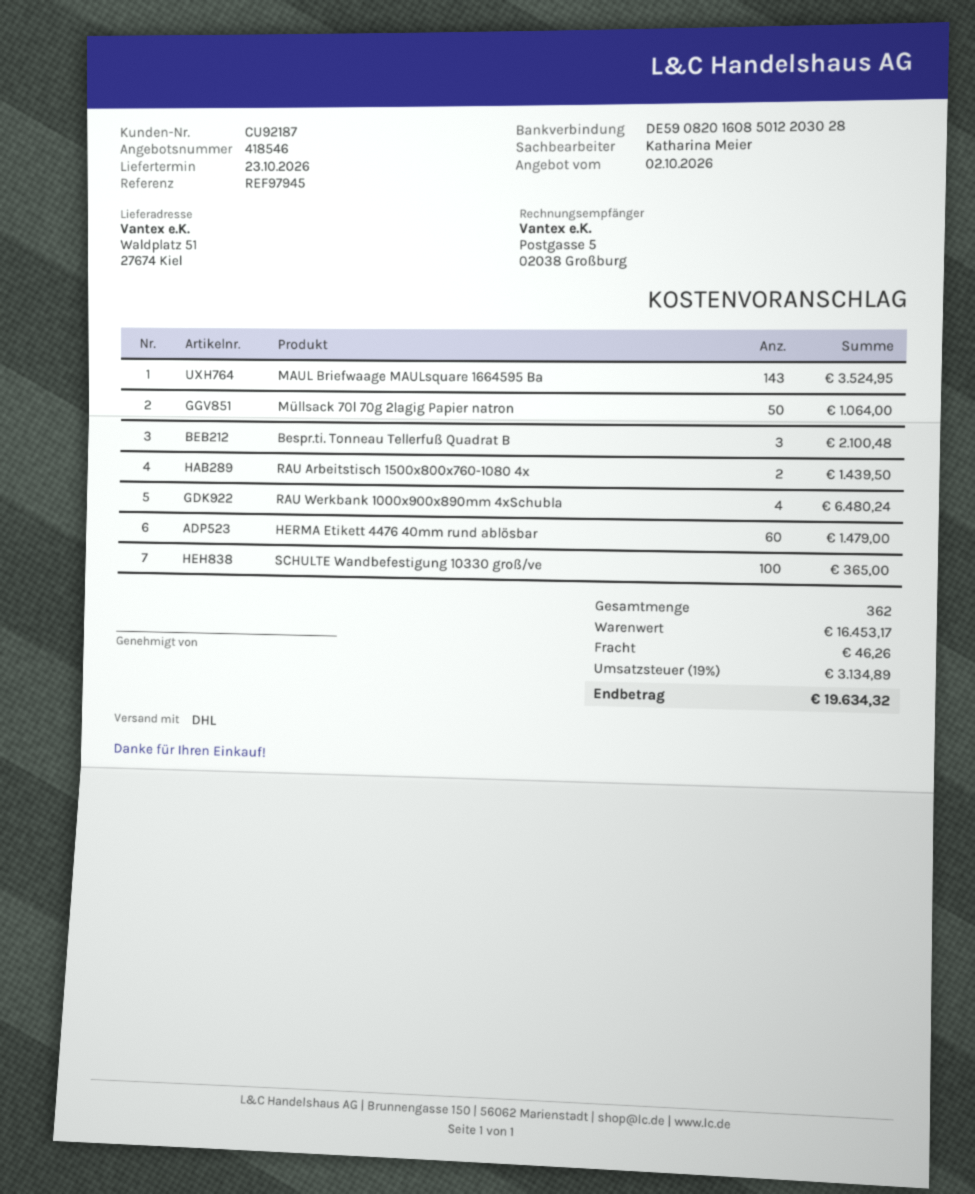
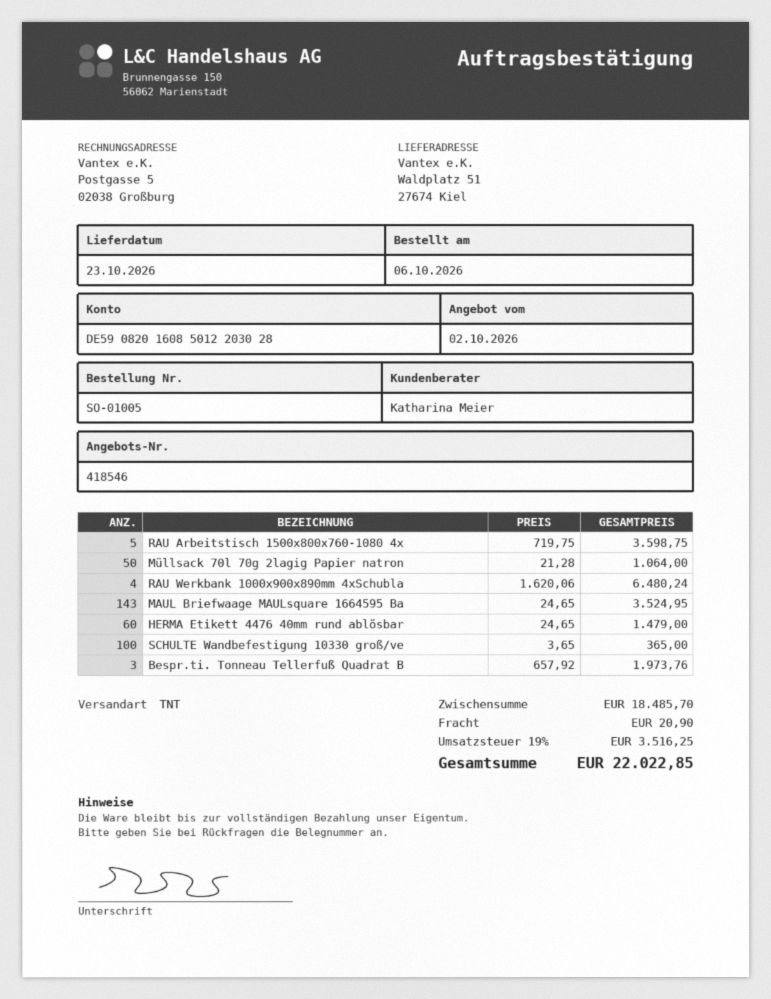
shipping method: DHL -> TNT
Bespr.ti. Tonneau Tellerfuß Quadrat B: 3 for 2100.48 -> 3 for 1973.76
RAU Arbeitstisch 1500x800x760-1080 4x: 2 for 1439.50 -> 5 for 3598.75
subtotal: 16453.17 -> 18485.70
shipping: 46.26 -> 20.90
tax: 19% = 3134.89 -> 19% = 3516.25
total: 19634.32 -> 22022.85

